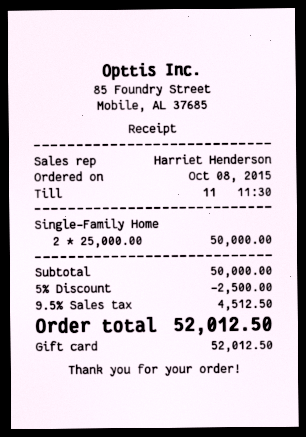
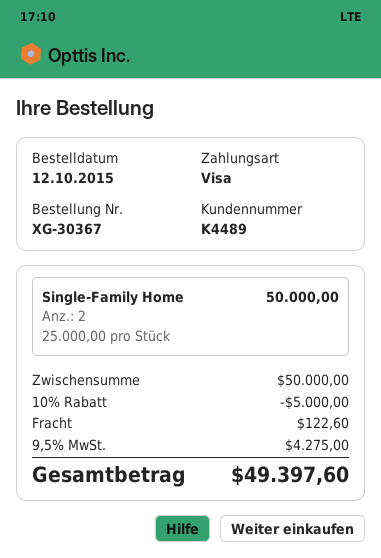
order date: 2015-10-08 -> 2015-10-12
payment method: gift card -> Visa
discount: 5% = 2500.00 -> 10% = 5000.00
shipping: none -> 122.60
tax: 9.5% = 4512.50 -> 9.5% = 4275.00
total: 52012.50 -> 49397.60

